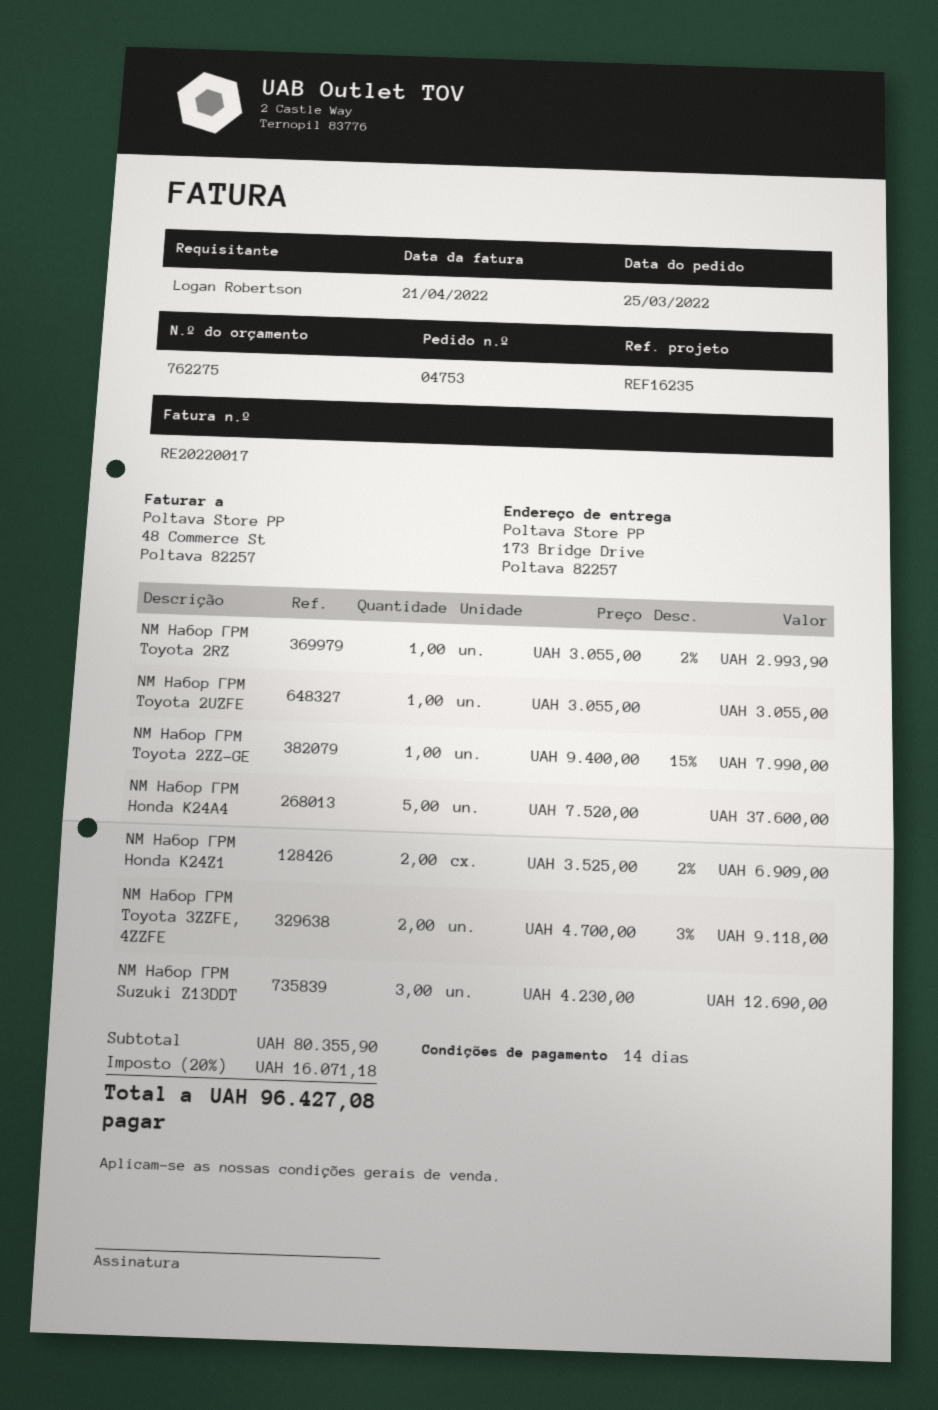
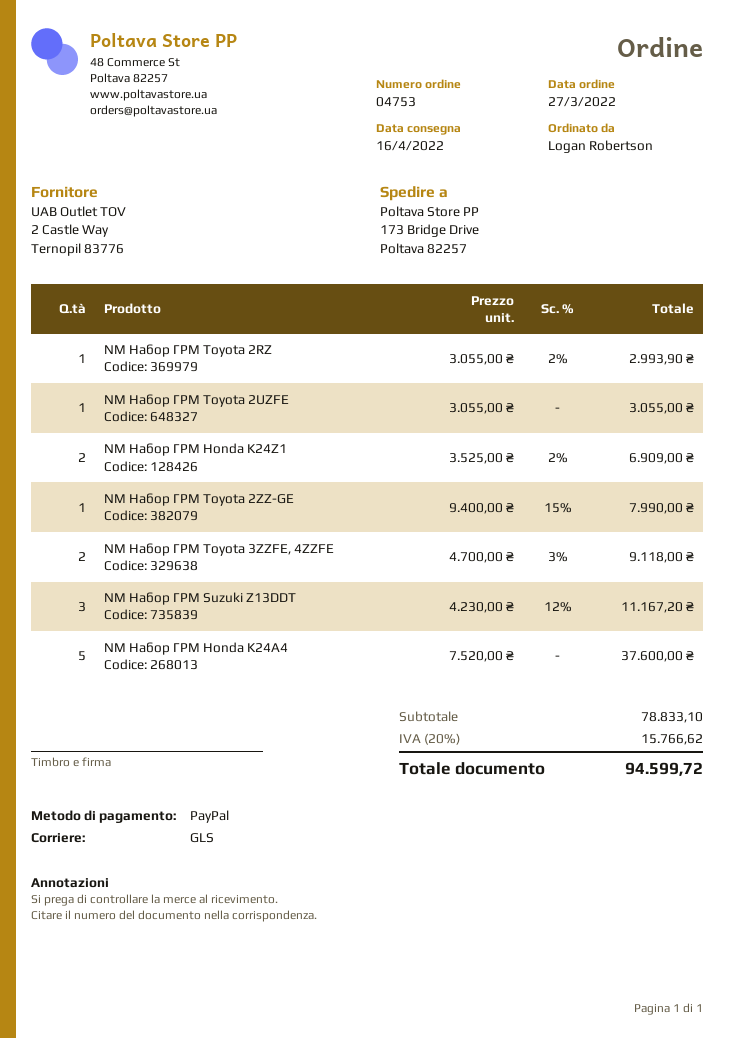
order date: 2022-03-25 -> 2022-03-27
NM Набор ГРМ Suzuki Z13DDT: 3 x 4230.00 = 12690.00 -> 3 x 4230.00 - 12% = 11167.20
subtotal: 80355.90 -> 78833.10
tax: 20% = 16071.18 -> 20% = 15766.62
total: 96427.08 -> 94599.72

